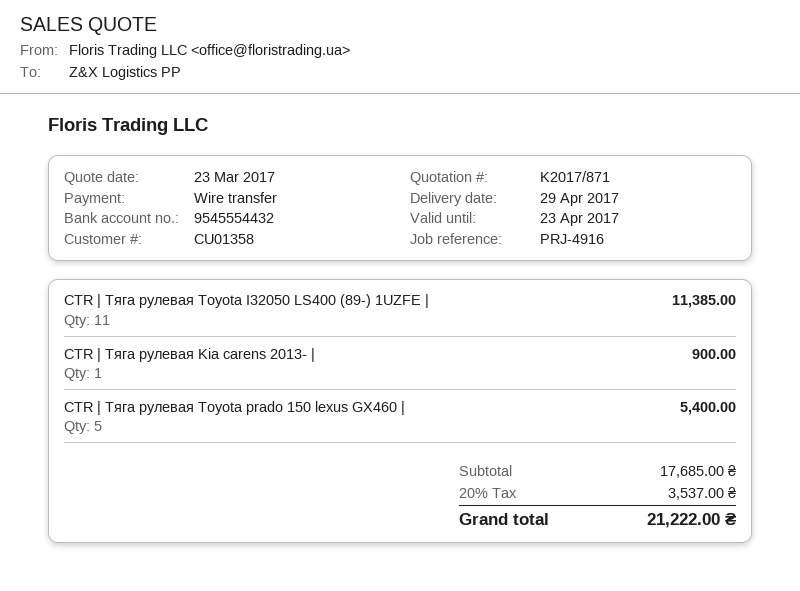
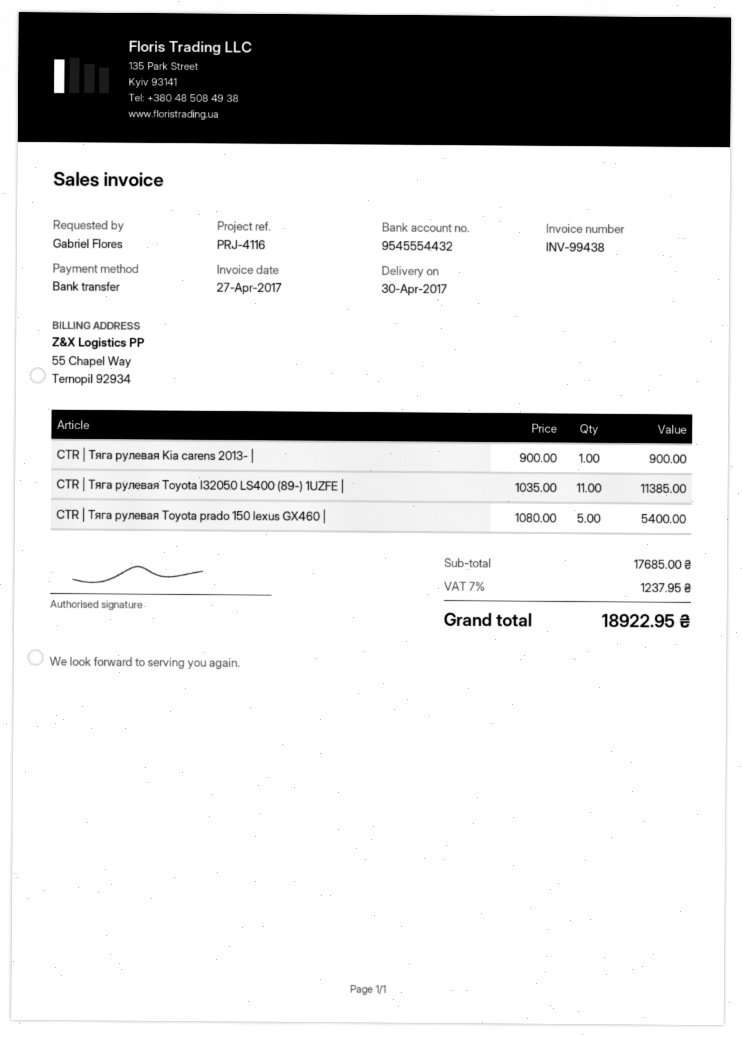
delivery date: 2017-04-29 -> 2017-04-30
reference: PRJ-4916 -> PRJ-4116
tax: 20% = 3537.00 -> 7% = 1237.95
total: 21222.00 -> 18922.95

